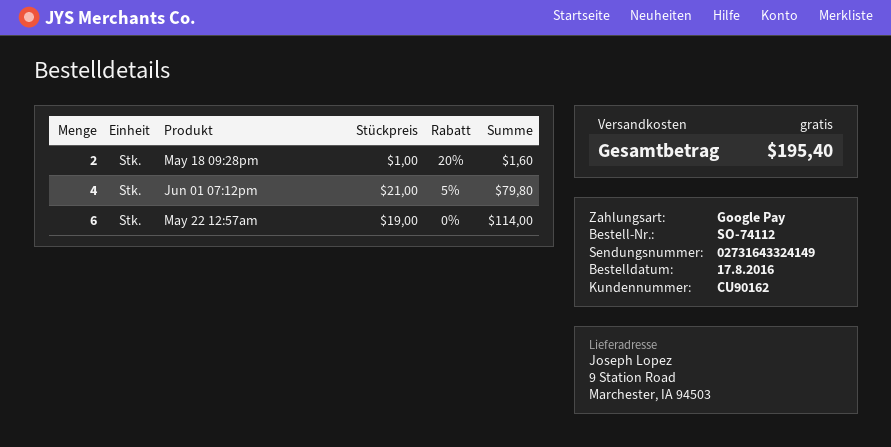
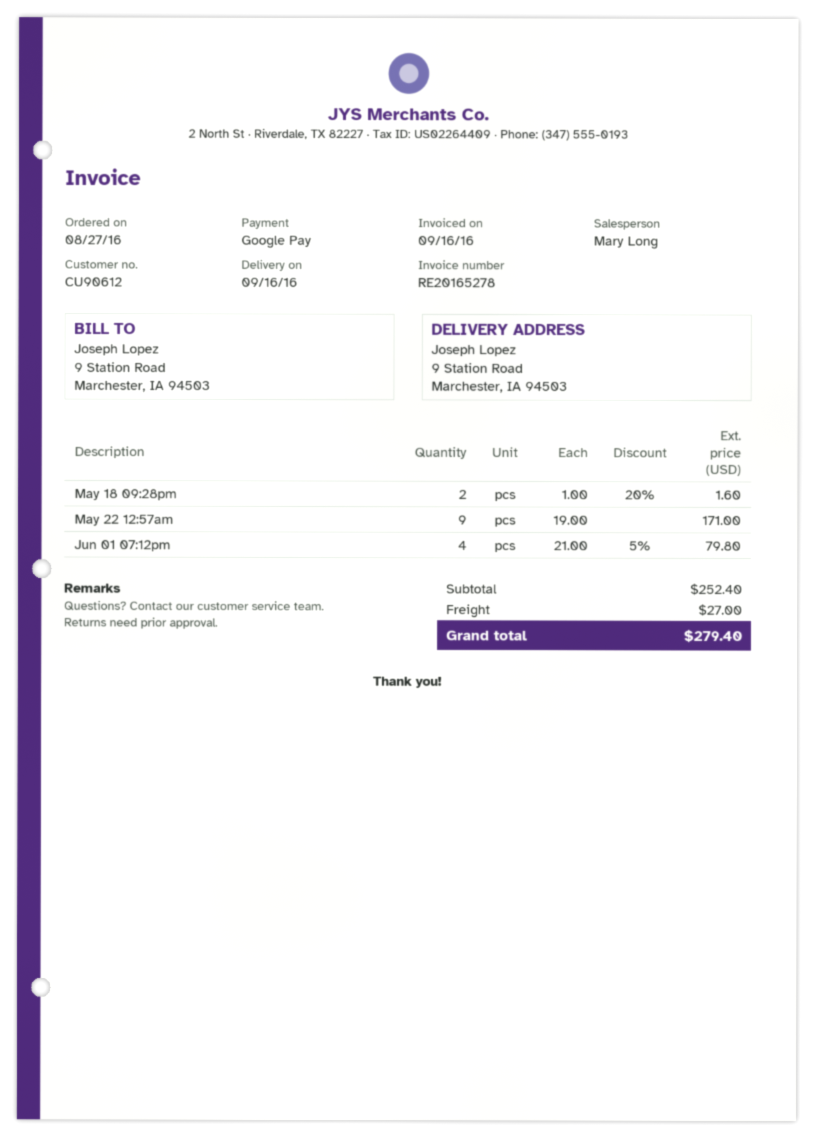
order date: 2016-08-17 -> 2016-08-27
customer number: CU90162 -> CU90612
May 22 12:57am: 6 x 19.00 = 114.00 -> 9 x 19.00 = 171.00
shipping: 0.00 -> 27.00
total: 195.40 -> 279.40

